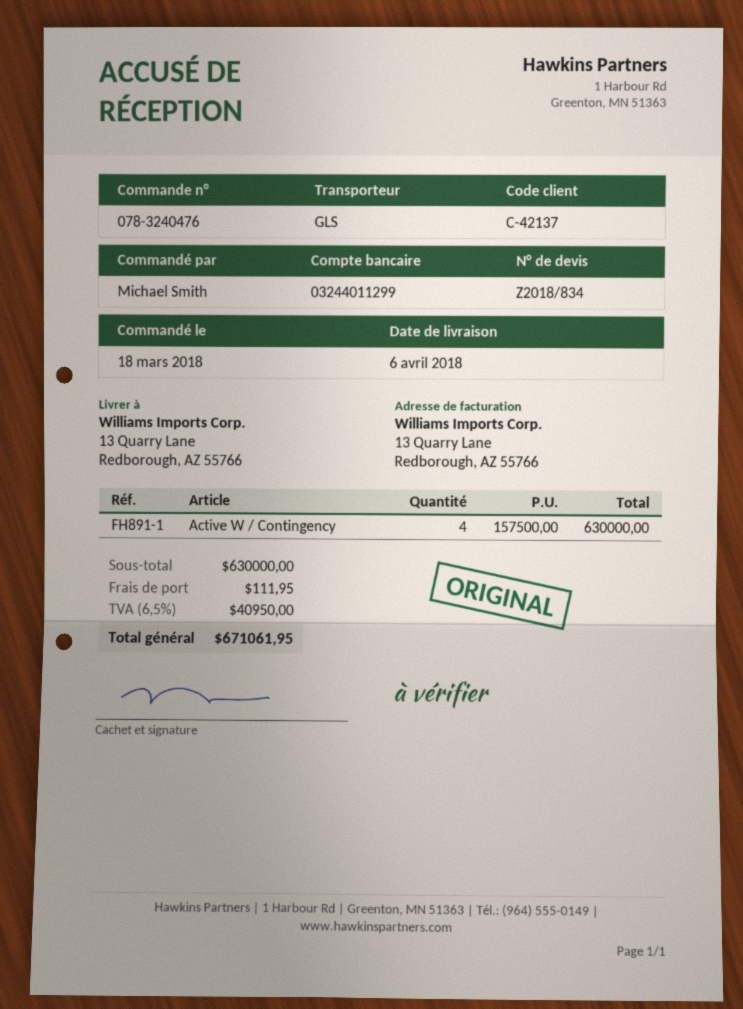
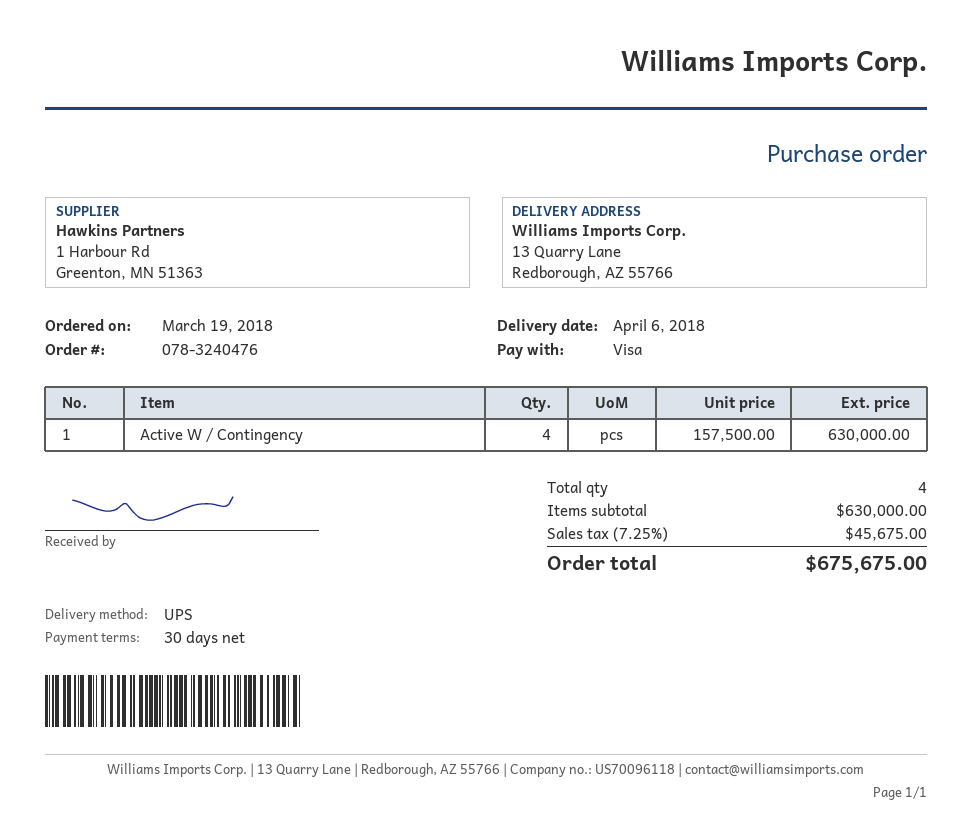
order date: 2018-03-18 -> 2018-03-19
shipping method: GLS -> UPS
shipping: 111.95 -> none
tax: 6.5% = 40950.00 -> 7.25% = 45675.00
total: 671061.95 -> 675675.00

